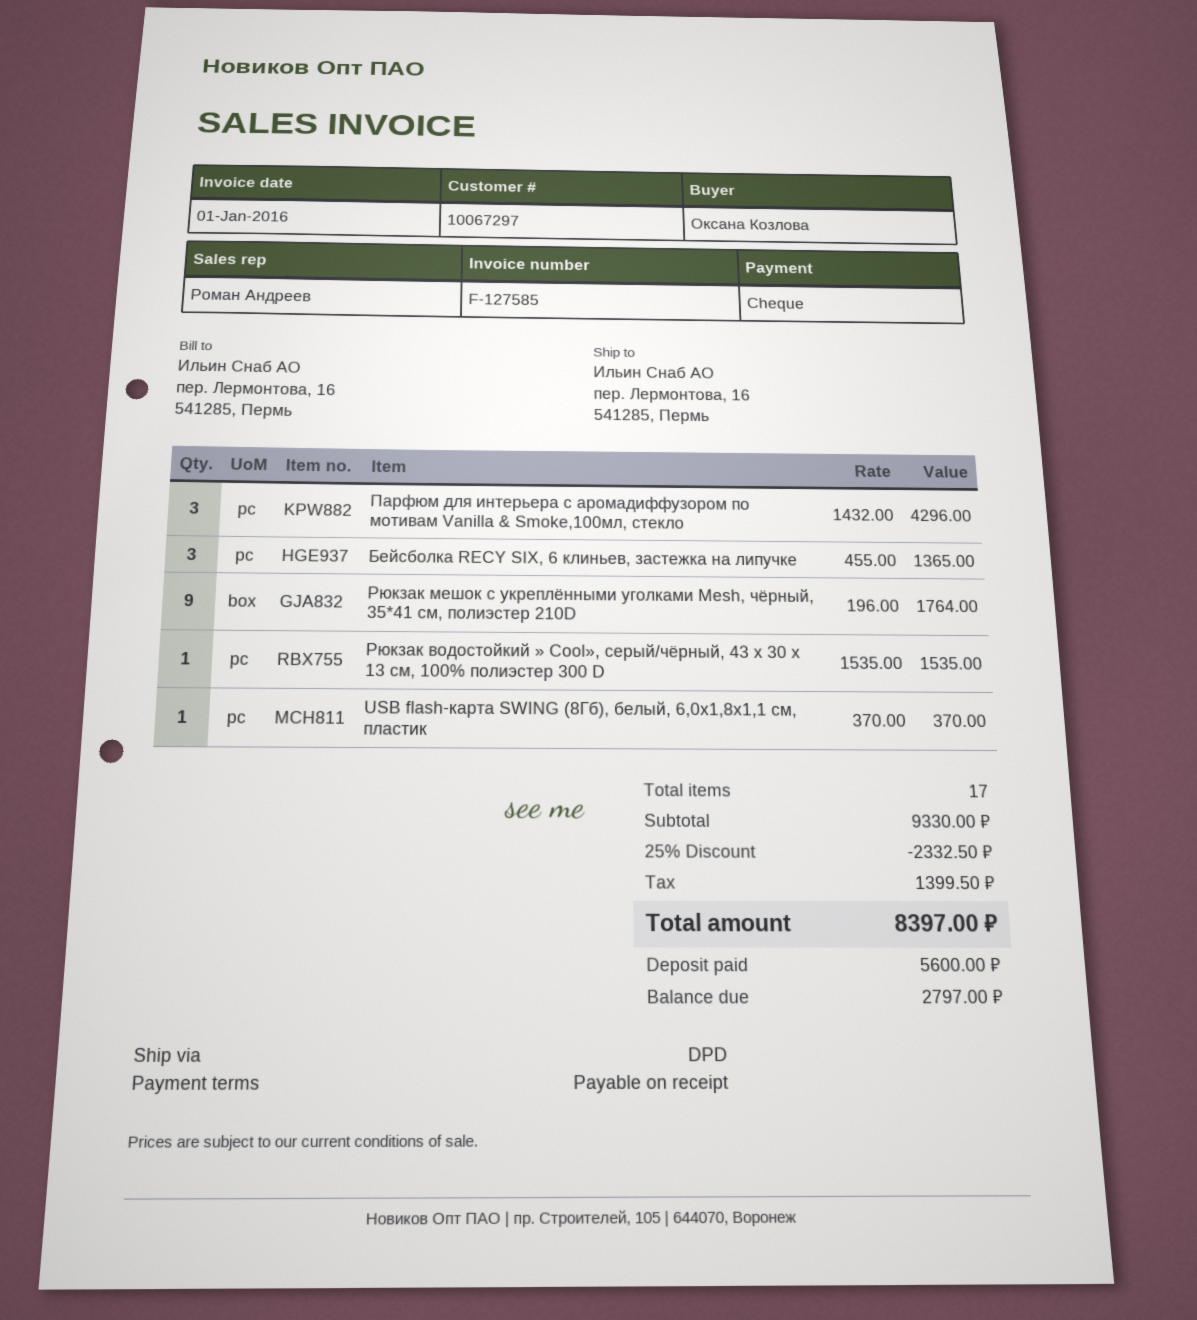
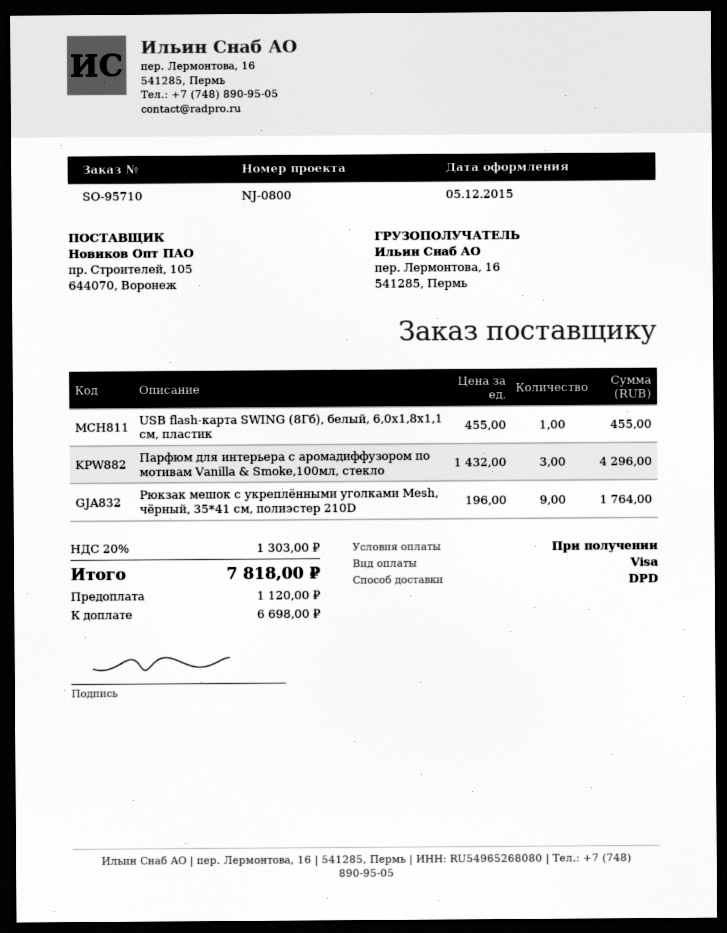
payment method: cheque -> Visa
Бейсболка RECY SIX, 6 клиньев, застежка на липучке: 3 x 455.00 = 1365.00 -> none
Рюкзак водостойкий » Cool», серый/чёрный, 43 x 30 x 13 см, 100% полиэстер 300 D: 1 x 1535.00 = 1535.00 -> none
USB flash-карта SWING (8Гб), белый, 6,0х1,8х1,1 см, пластик: 1 x 370.00 = 370.00 -> 1 x 455.00 = 455.00
discount: 25% = 2332.50 -> none
tax: 1399.50 -> 1303.00
total: 8397.00 -> 7818.00
deposit: 5600.00 -> 1120.00
balance: 2797.00 -> 6698.00

